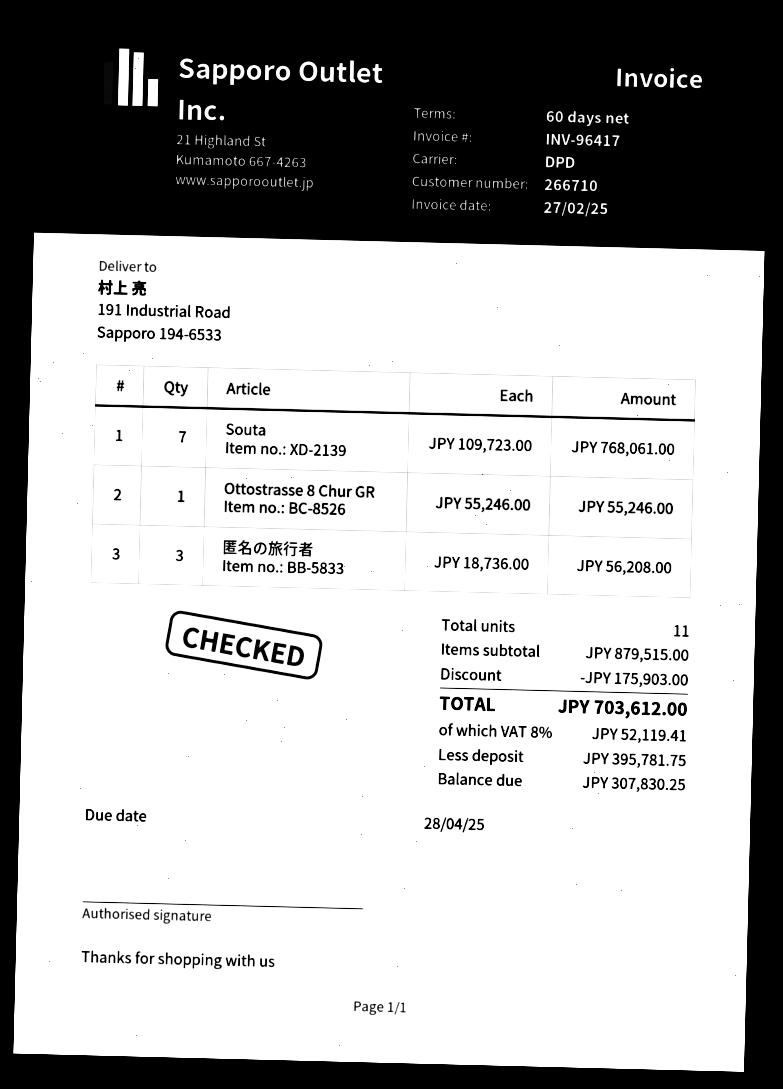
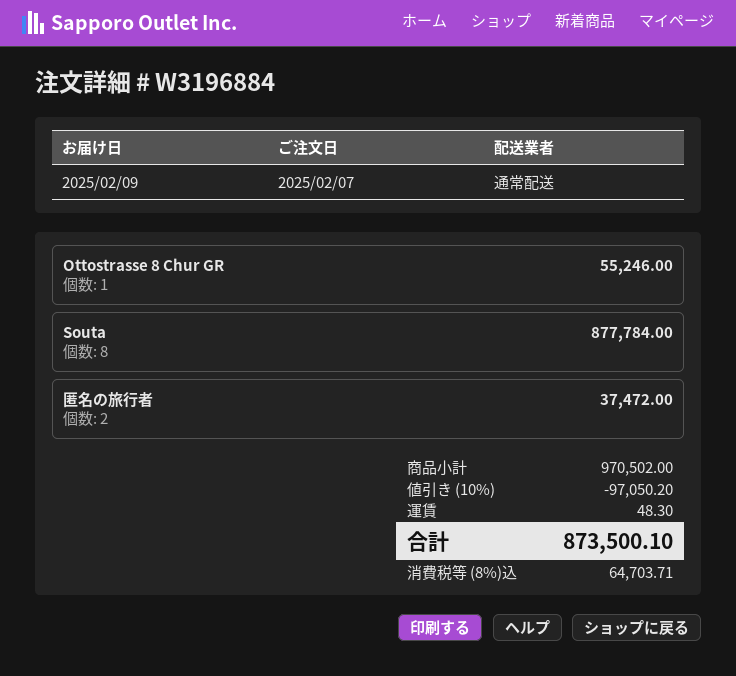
shipping method: DPD -> standard
Souta: 7 for 768061.00 -> 8 for 877784.00
匿名の旅行者: 3 for 56208.00 -> 2 for 37472.00
subtotal: 879515.00 -> 970502.00
discount: 175903.00 -> 97050.20
shipping: none -> 48.30
tax: 8% = 52119.41 -> 8% = 64703.71
total: 703612.00 -> 873500.10

